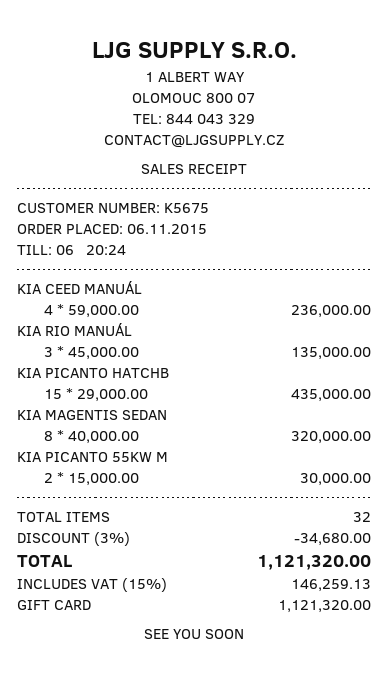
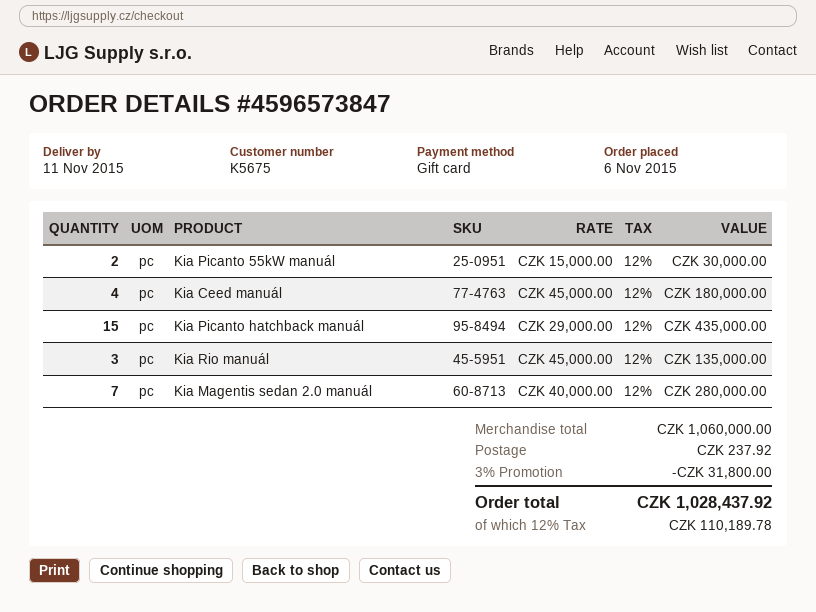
KIA CEED MANUÁL: 4 x 59000.00 = 236000.00 -> 4 x 45000.00 = 180000.00
KIA MAGENTIS SEDAN: 8 x 40000.00 = 320000.00 -> 7 x 40000.00 = 280000.00
discount: 3% = 34680.00 -> 3% = 31800.00
shipping: none -> 237.92
tax: 15% = 146259.13 -> 12% = 110189.78
total: 1121320.00 -> 1028437.92

